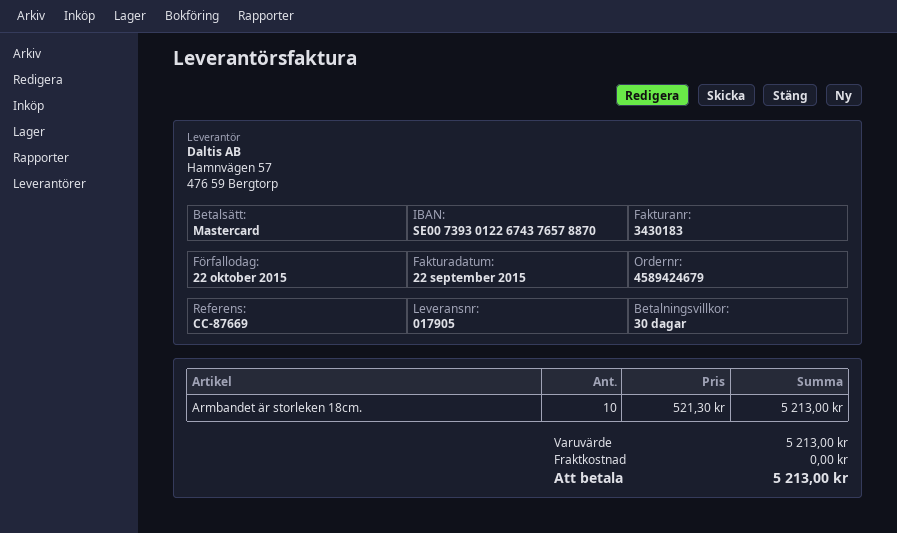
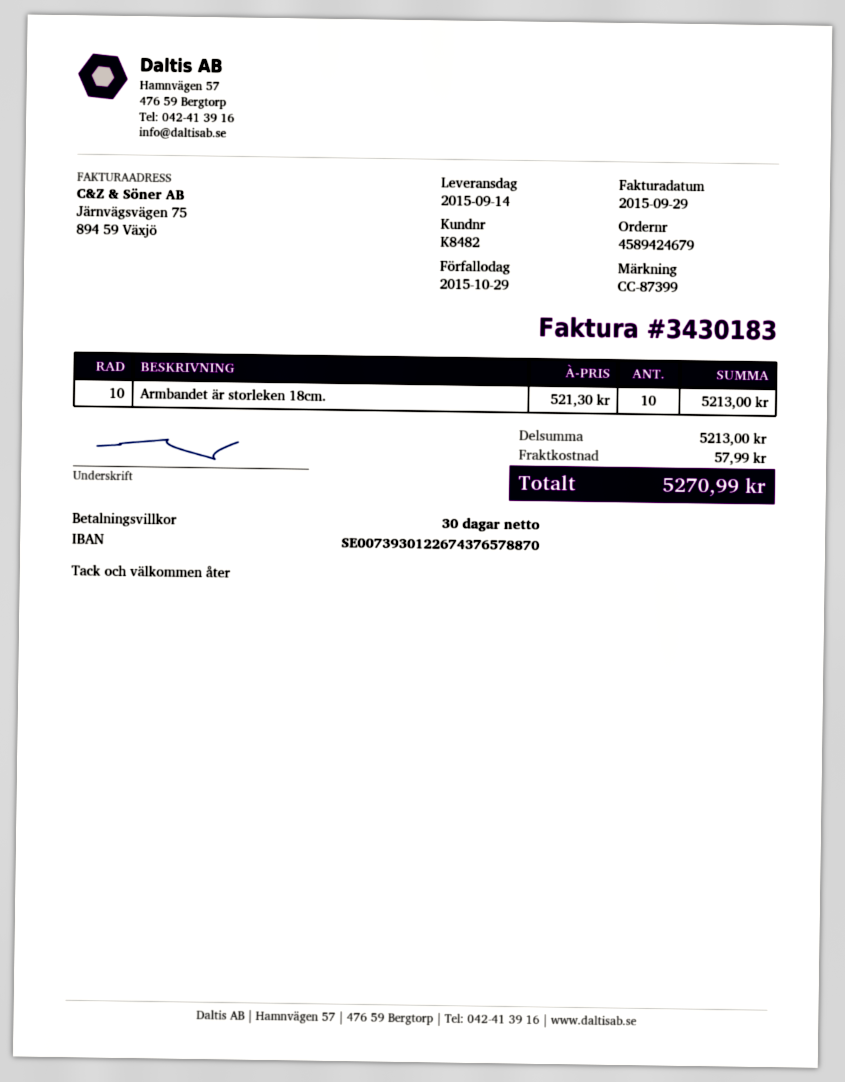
invoice date: 2015-09-22 -> 2015-09-29
due date: 2015-10-22 -> 2015-10-29
reference: CC-87669 -> CC-87399
shipping: 0.00 -> 57.99
total: 5213.00 -> 5270.99

